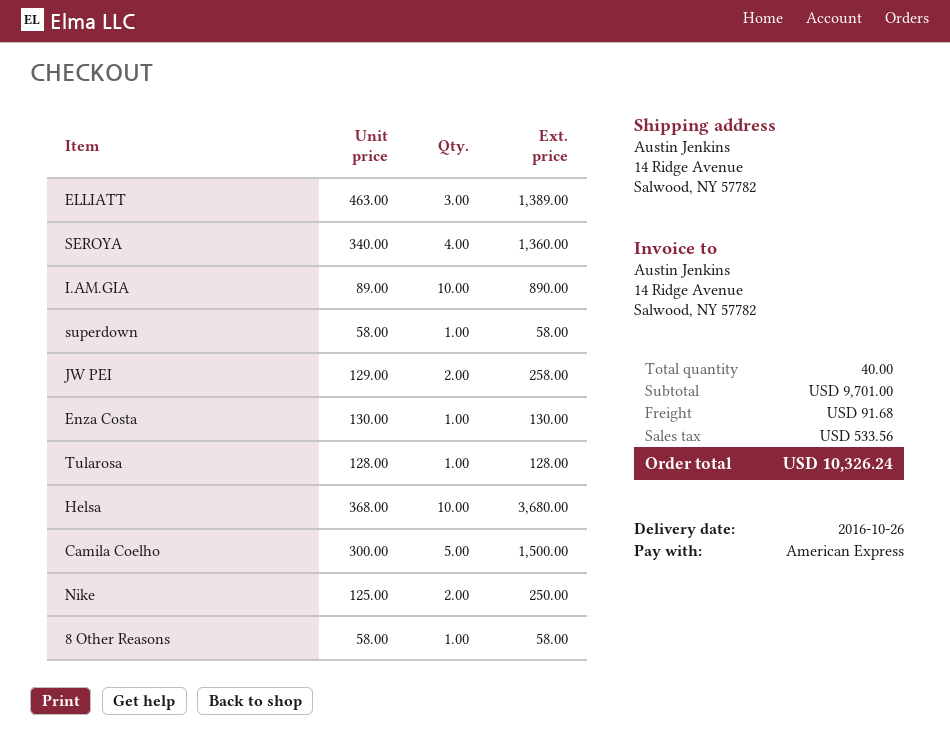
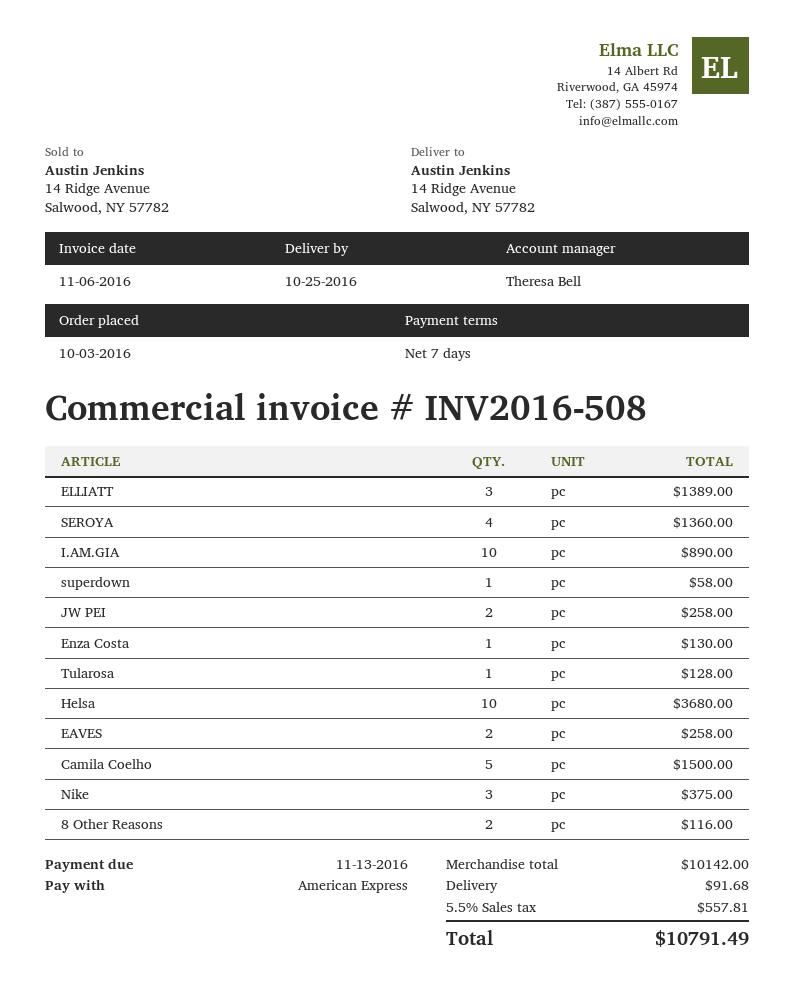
delivery date: 2016-10-26 -> 2016-10-25
Nike: 2 for 250.00 -> 3 for 375.00
8 Other Reasons: 1 for 58.00 -> 2 for 116.00
EAVES: none -> 2 for 258.00
subtotal: 9701.00 -> 10142.00
tax: 533.56 -> 557.81
total: 10326.24 -> 10791.49

